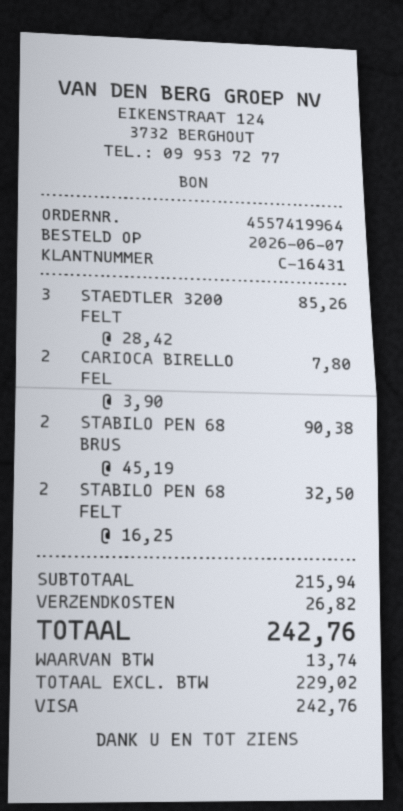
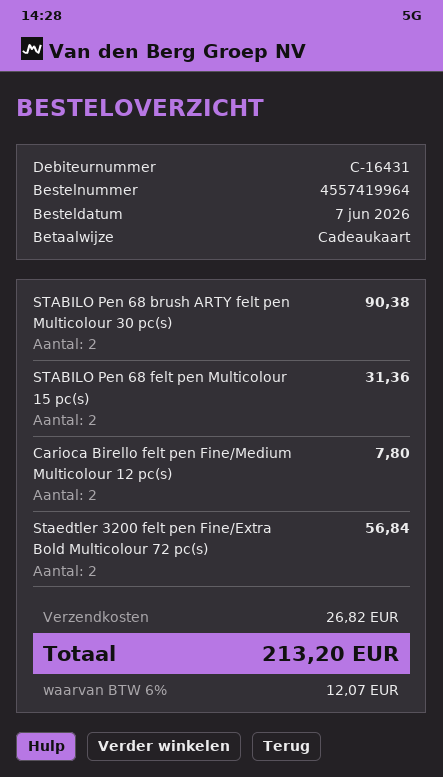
payment method: Visa -> gift card
STAEDTLER 3200 FELT: 3 for 85.26 -> 2 for 56.84
STABILO PEN 68 FELT: 2 for 32.50 -> 2 for 31.36
tax: 13.74 -> 12.07
total: 242.76 -> 213.20

